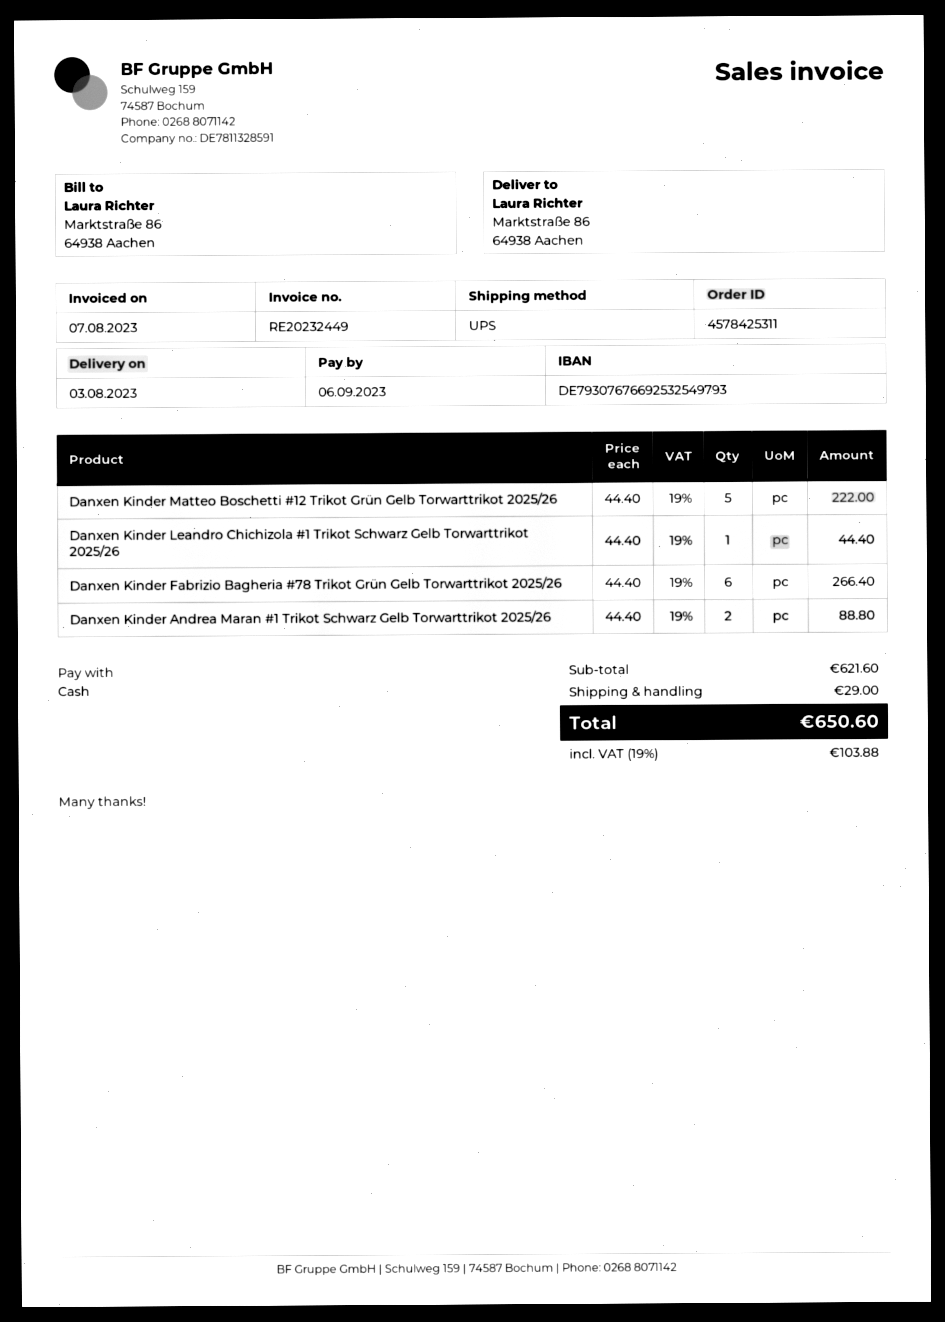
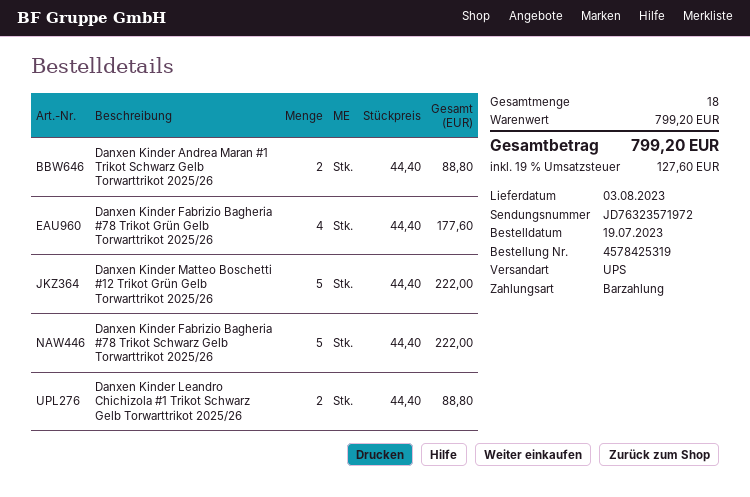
order number: 4578425311 -> 4578425319
Danxen Kinder Leandro Chichizola #1 Trikot Schwarz Gelb Torwarttrikot 2025/26: 1 x 44.40 = 44.40 -> 2 x 44.40 = 88.80
Danxen Kinder Fabrizio Bagheria #78 Trikot Grün Gelb Torwarttrikot 2025/26: 6 x 44.40 = 266.40 -> 4 x 44.40 = 177.60
Danxen Kinder Fabrizio Bagheria #78 Trikot Schwarz Gelb Torwarttrikot 2025/26: none -> 5 x 44.40 = 222.00
subtotal: 621.60 -> 799.20
shipping: 29.00 -> none
tax: 19% = 103.88 -> 19% = 127.60
total: 650.60 -> 799.20

